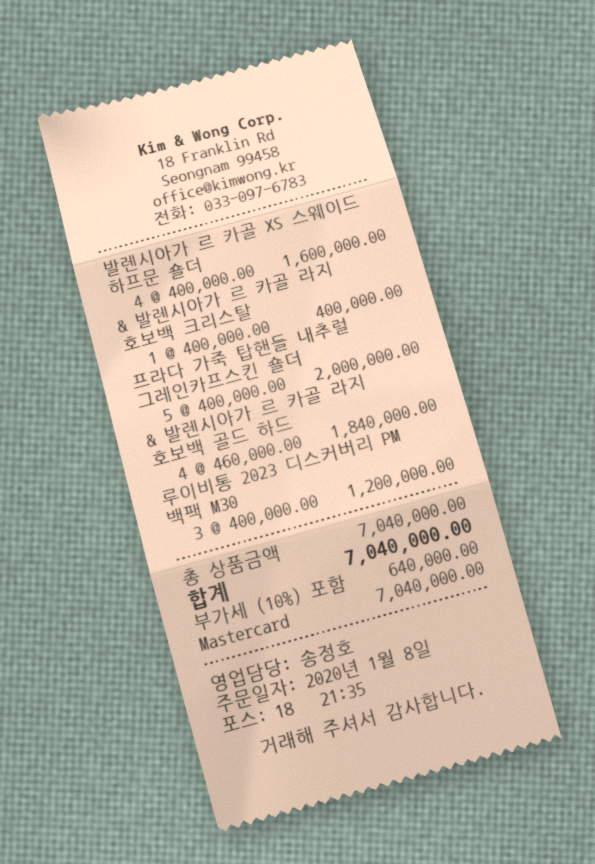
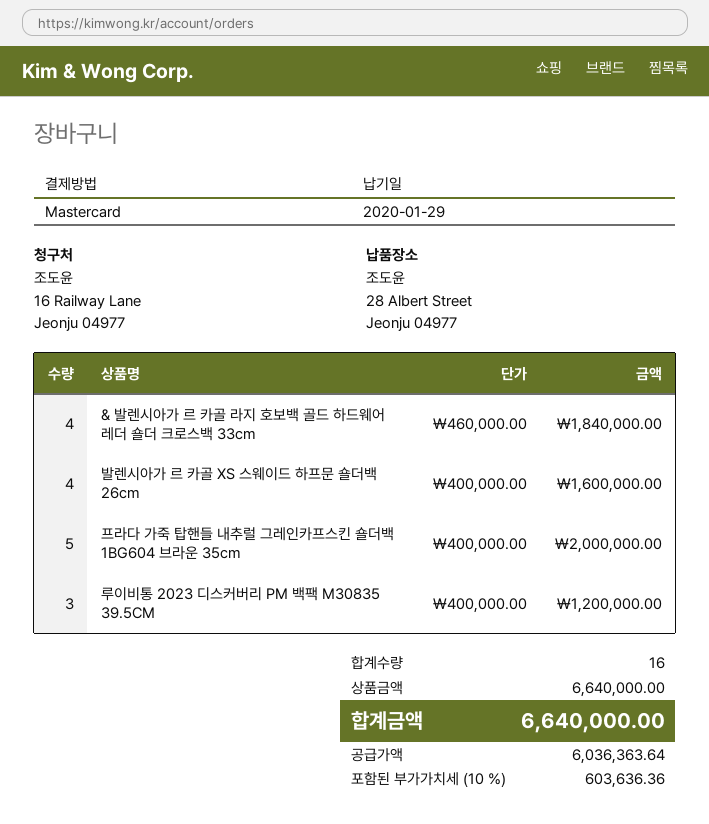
& 발렌시아가 르 카골 라지 호보백 크리스탈: 1 x 400000.00 = 400000.00 -> none
subtotal: 7040000.00 -> 6640000.00
tax: 10% = 640000.00 -> 10% = 603636.36
total: 7040000.00 -> 6640000.00

